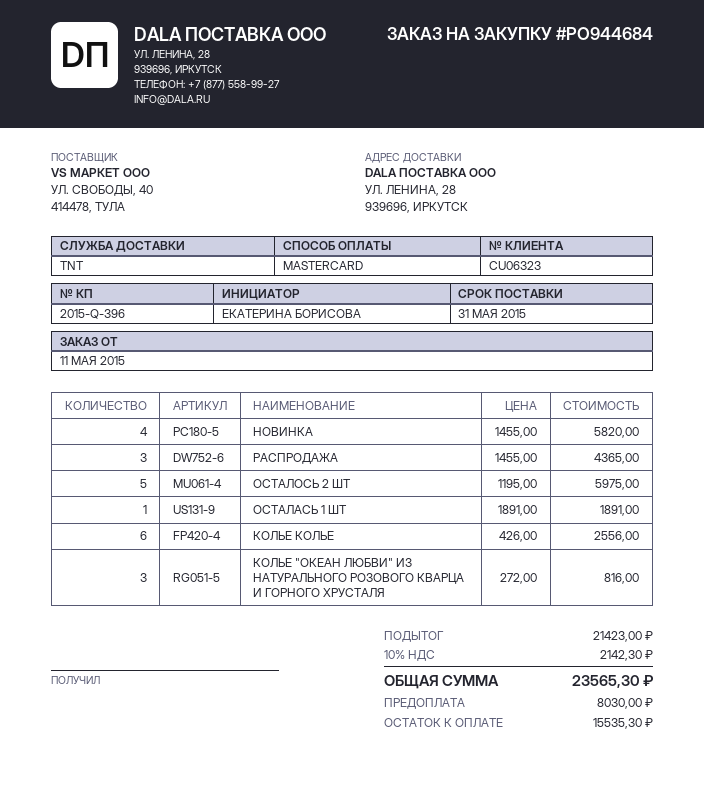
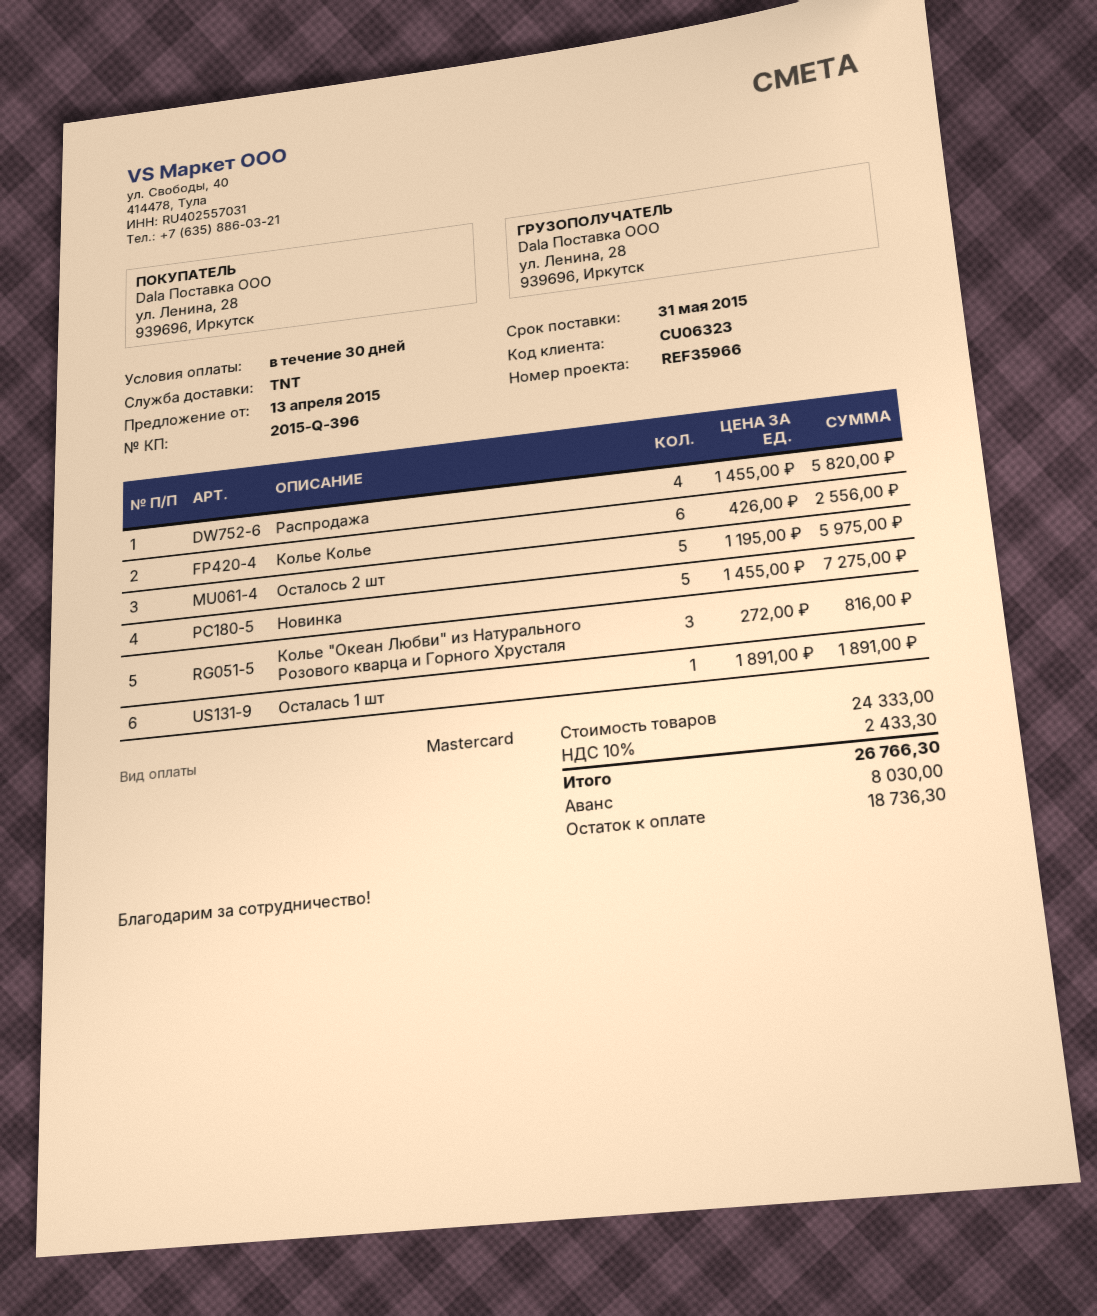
НОВИНКА: 4 x 1455.00 = 5820.00 -> 5 x 1455.00 = 7275.00
РАСПРОДАЖА: 3 x 1455.00 = 4365.00 -> 4 x 1455.00 = 5820.00
subtotal: 21423.00 -> 24333.00
tax: 10% = 2142.30 -> 10% = 2433.30
total: 23565.30 -> 26766.30
balance: 15535.30 -> 18736.30

